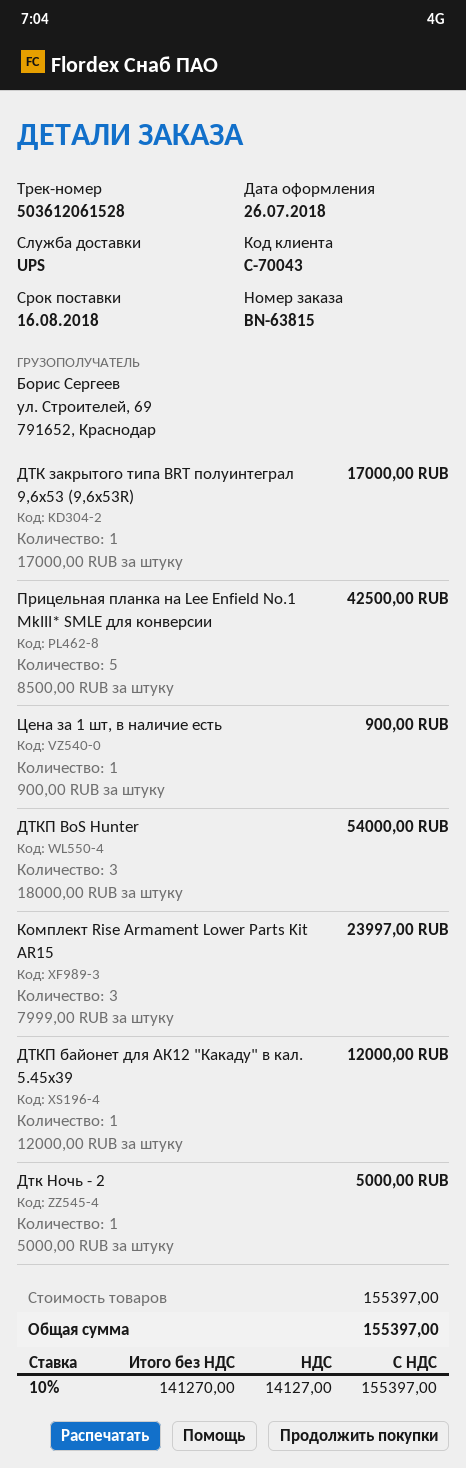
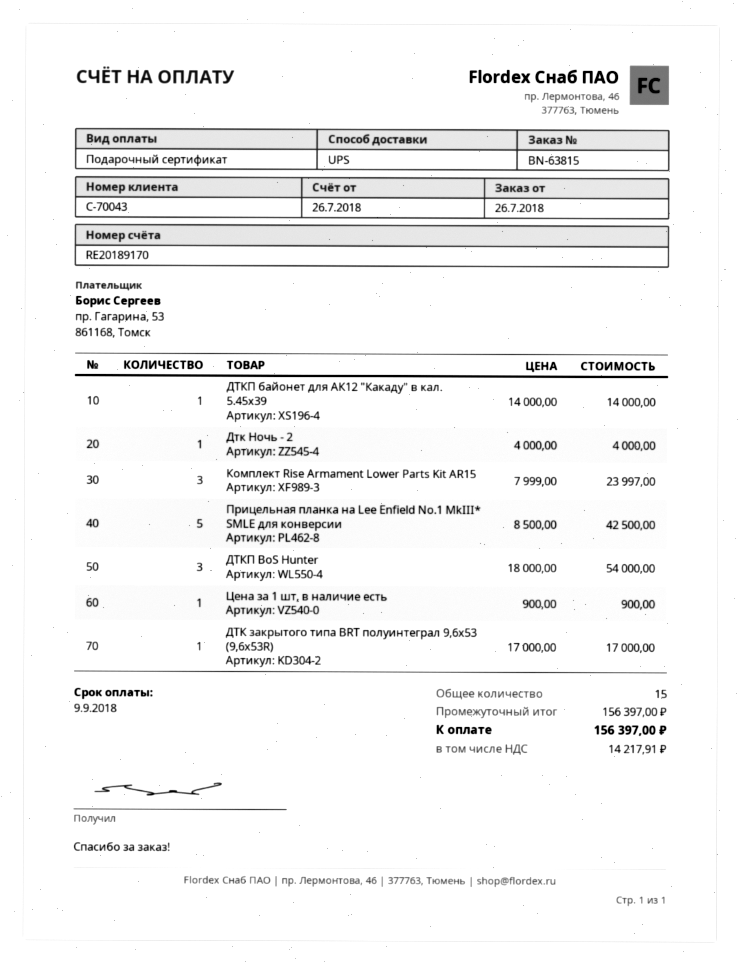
ДТКП байонет для АК12 "Какаду" в кал. 5.45х39: 1 x 12000.00 = 12000.00 -> 1 x 14000.00 = 14000.00
Дтк Ночь - 2: 1 x 5000.00 = 5000.00 -> 1 x 4000.00 = 4000.00
subtotal: 155397.00 -> 156397.00
tax: 14127.00 -> 14217.91
total: 155397.00 -> 156397.00

